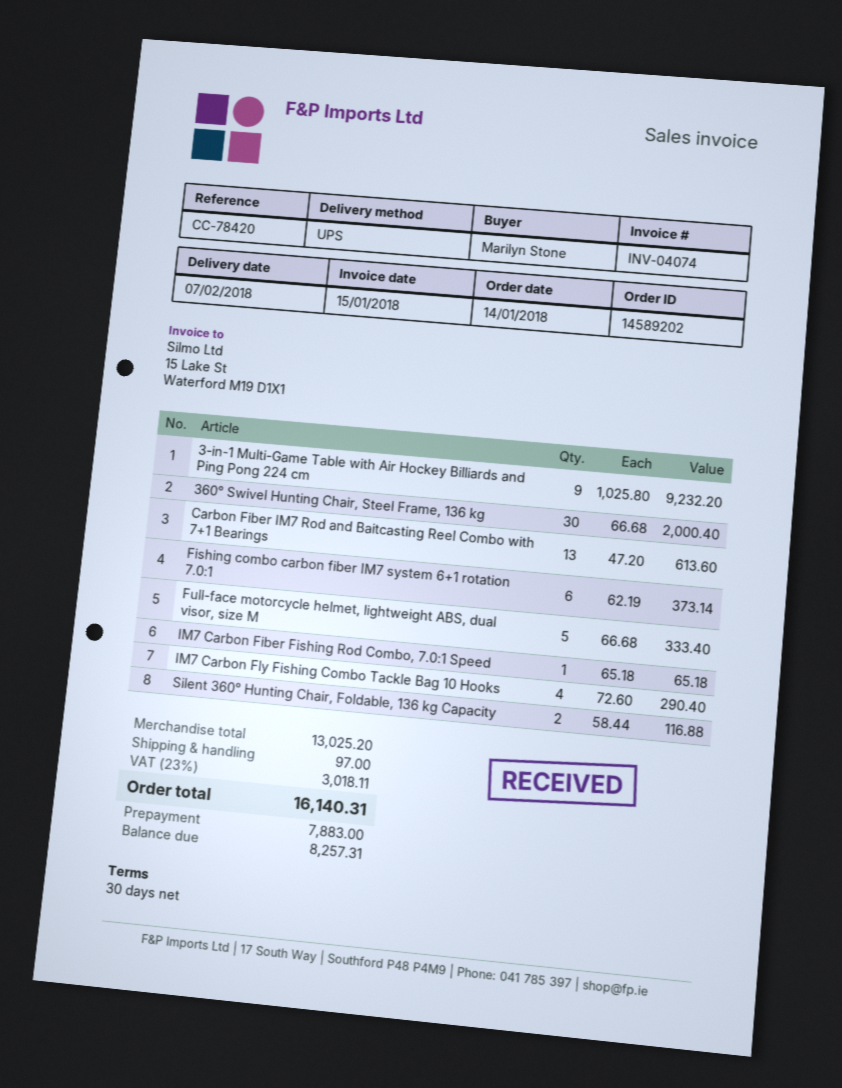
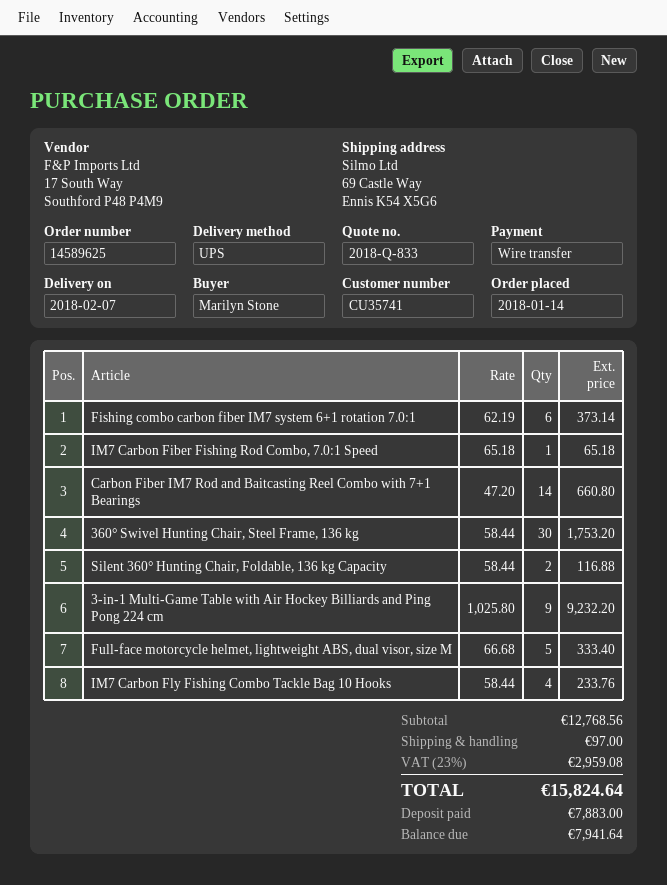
order number: 14589202 -> 14589625
360° Swivel Hunting Chair, Steel Frame, 136 kg: 30 x 66.68 = 2000.40 -> 30 x 58.44 = 1753.20
Carbon Fiber IM7 Rod and Baitcasting Reel Combo with 7+1 Bearings: 13 x 47.20 = 613.60 -> 14 x 47.20 = 660.80
IM7 Carbon Fly Fishing Combo Tackle Bag 10 Hooks: 4 x 72.60 = 290.40 -> 4 x 58.44 = 233.76
subtotal: 13025.20 -> 12768.56
tax: 23% = 3018.11 -> 23% = 2959.08
total: 16140.31 -> 15824.64
balance: 8257.31 -> 7941.64

